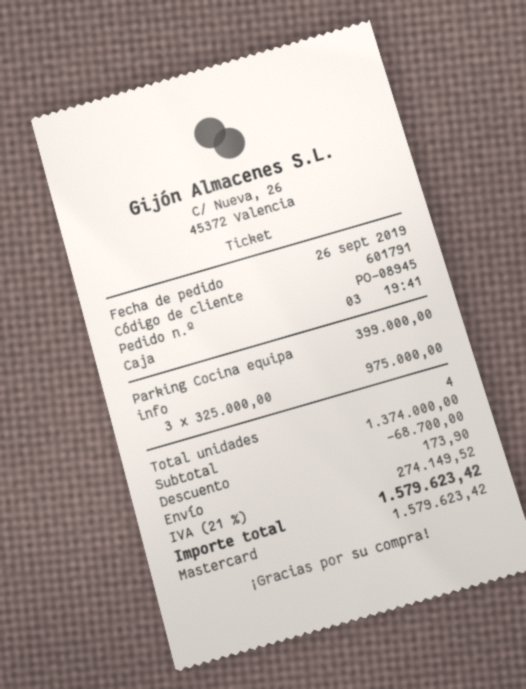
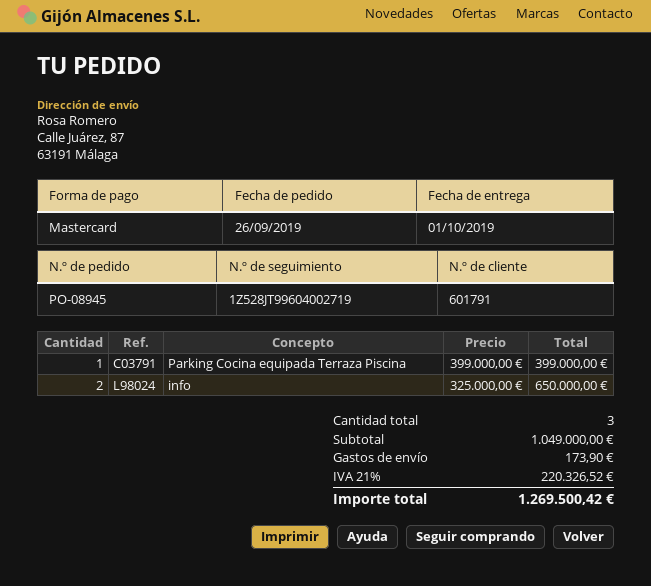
info: 3 x 325000.00 = 975000.00 -> 2 x 325000.00 = 650000.00
total quantity: 4 -> 3
subtotal: 1374000.00 -> 1049000.00
discount: 68700.00 -> none
tax: 21% = 274149.52 -> 21% = 220326.52
total: 1579623.42 -> 1269500.42

